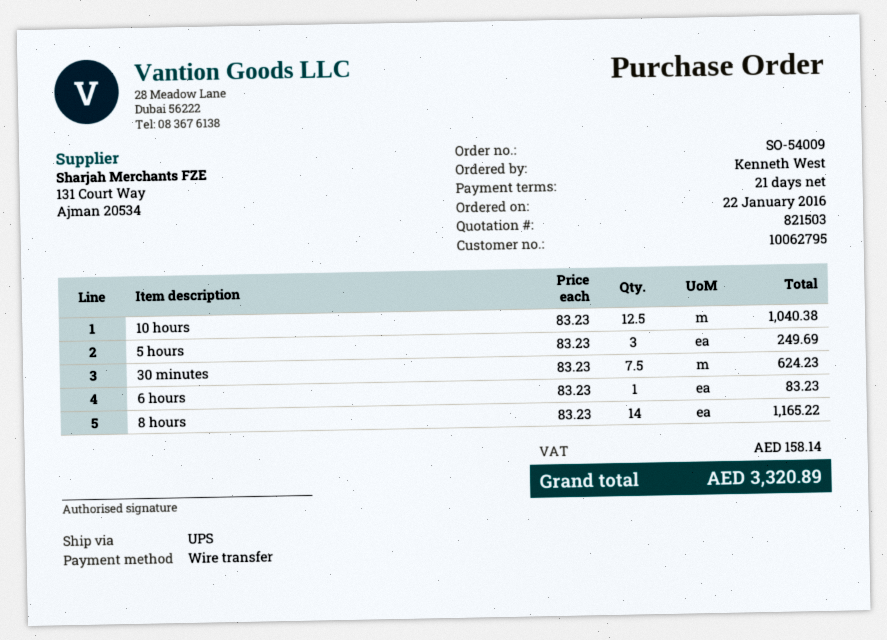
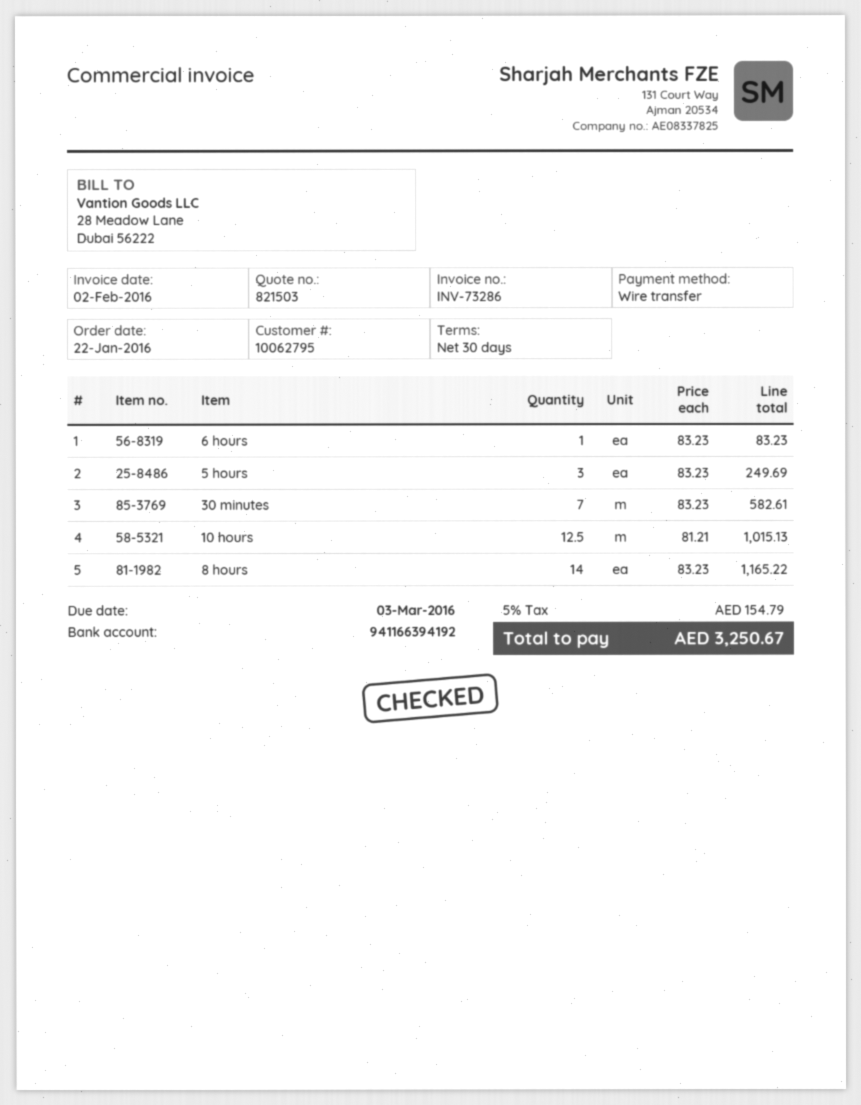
payment terms: 21 days -> 30 days
10 hours: 12.5 x 83.23 = 1040.38 -> 12.5 x 81.21 = 1015.13
30 minutes: 7.5 x 83.23 = 624.23 -> 7 x 83.23 = 582.61
tax: 158.14 -> 154.79
total: 3320.89 -> 3250.67

